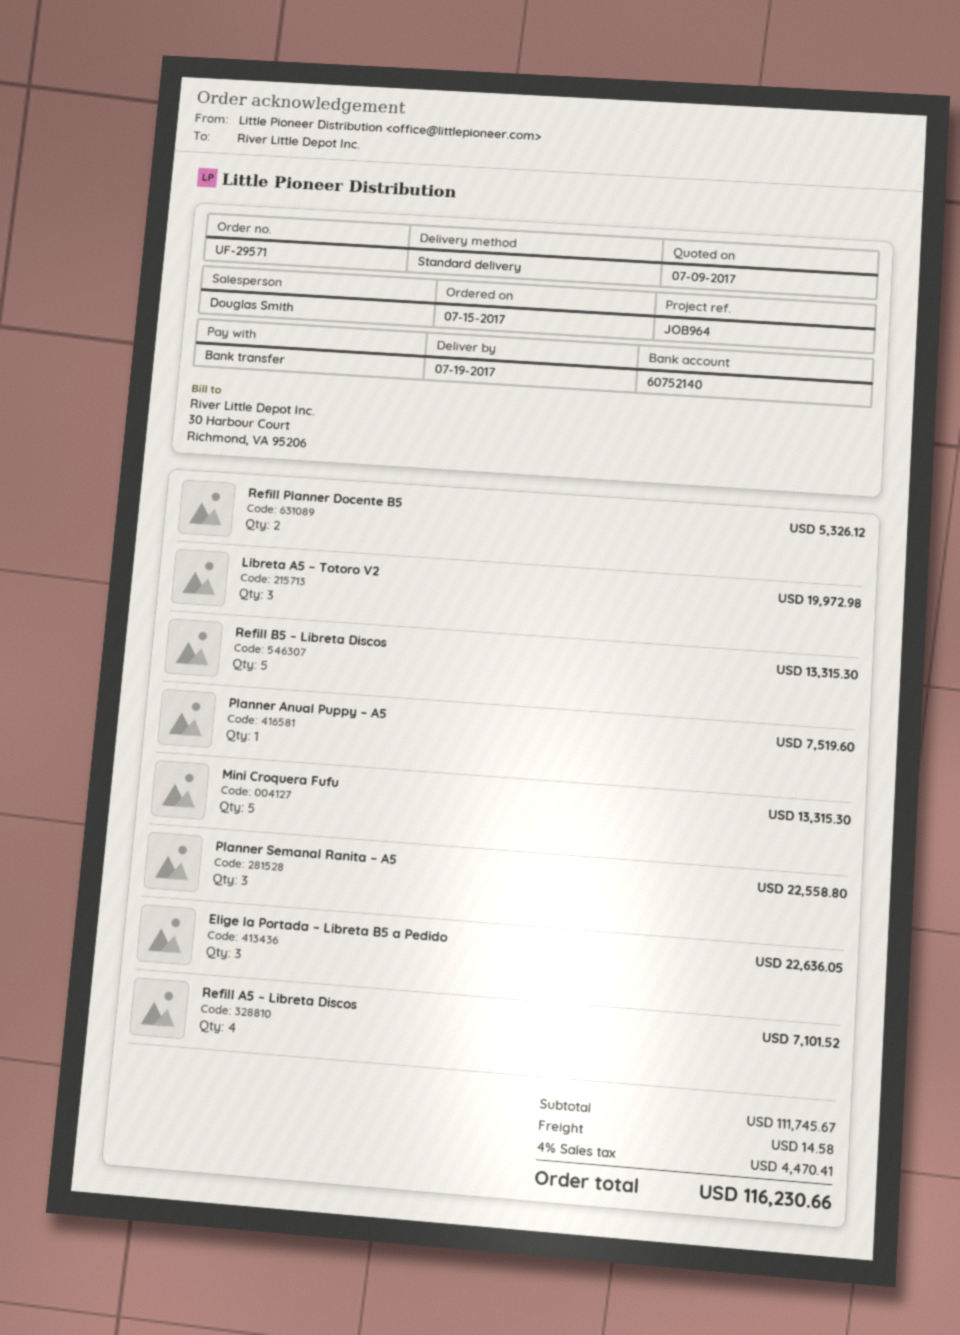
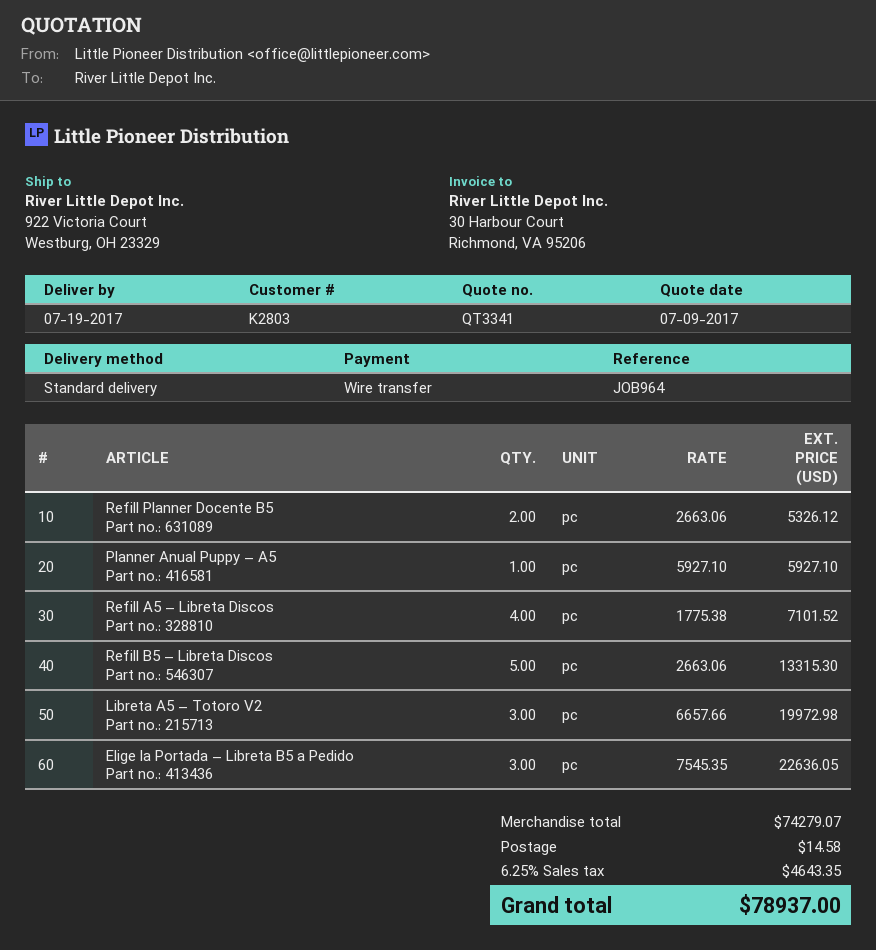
Planner Anual Puppy – A5: 1 for 7519.60 -> 1 for 5927.10
Mini Croquera Fufu: 5 for 13315.30 -> none
Planner Semanal Ranita – A5: 3 for 22558.80 -> none
subtotal: 111745.67 -> 74279.07
tax: 4% = 4470.41 -> 6.25% = 4643.35
total: 116230.66 -> 78937.00

